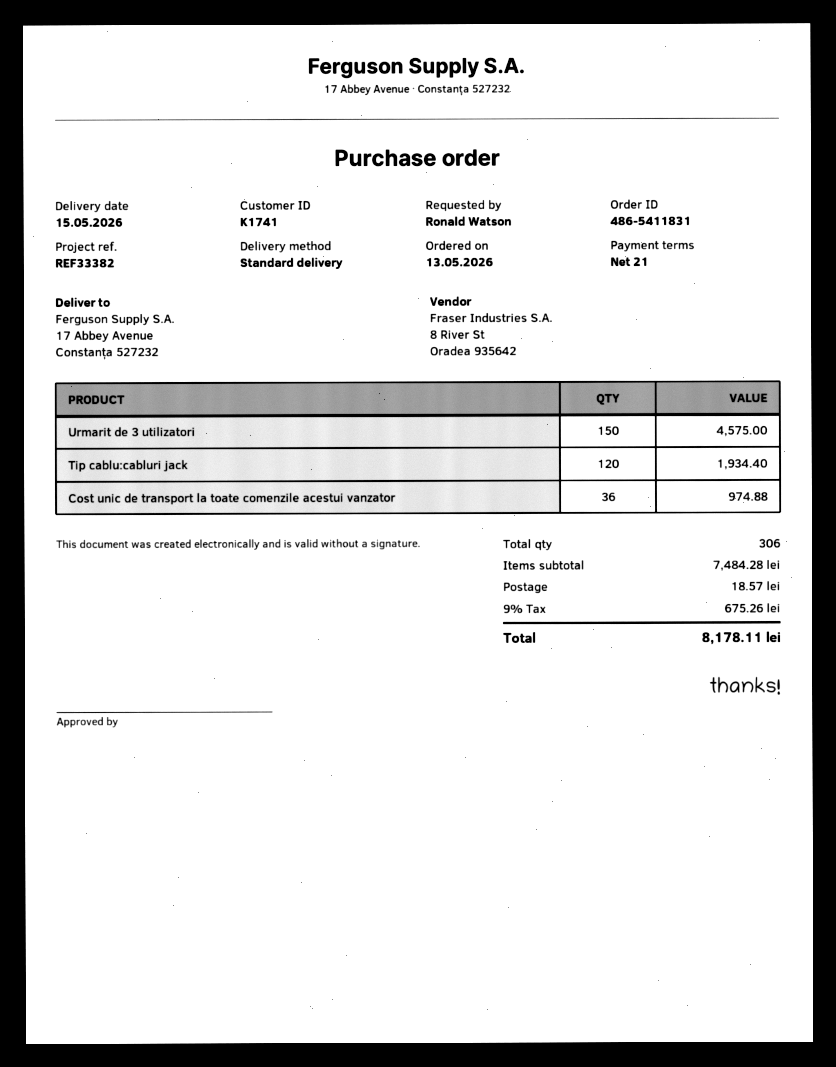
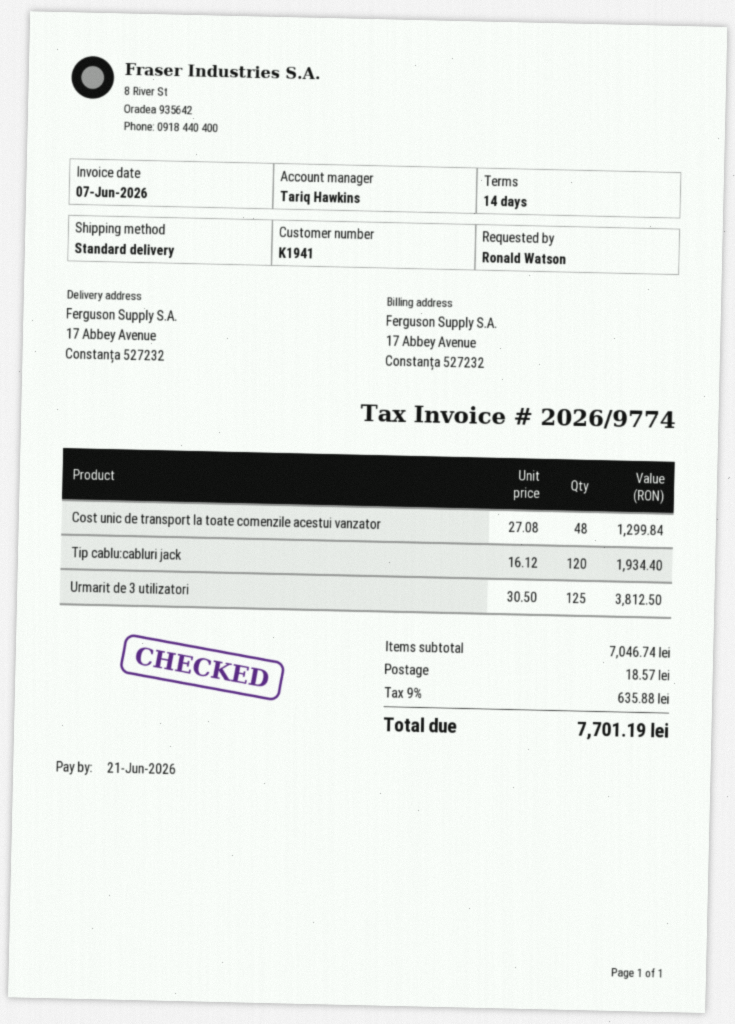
payment terms: 21 days -> 14 days
customer number: K1741 -> K1941
Urmarit de 3 utilizatori: 150 for 4575.00 -> 125 for 3812.50
Cost unic de transport la toate comenzile acestui vanzator: 36 for 974.88 -> 48 for 1299.84
subtotal: 7484.28 -> 7046.74
tax: 9% = 675.26 -> 9% = 635.88
total: 8178.11 -> 7701.19

